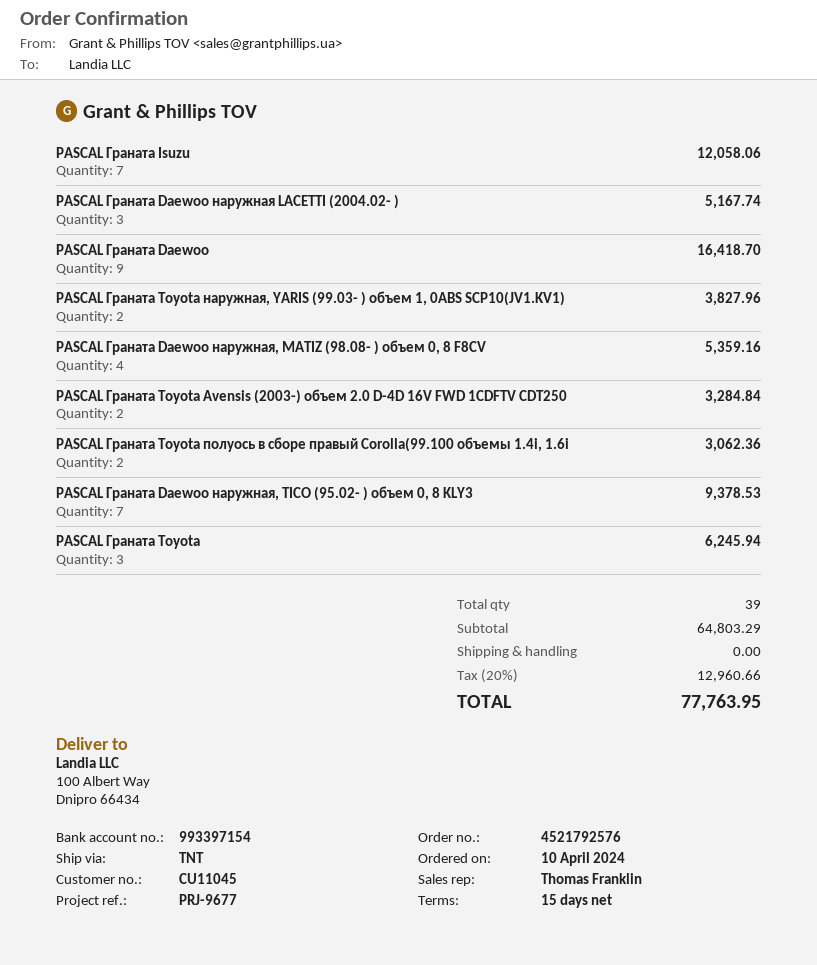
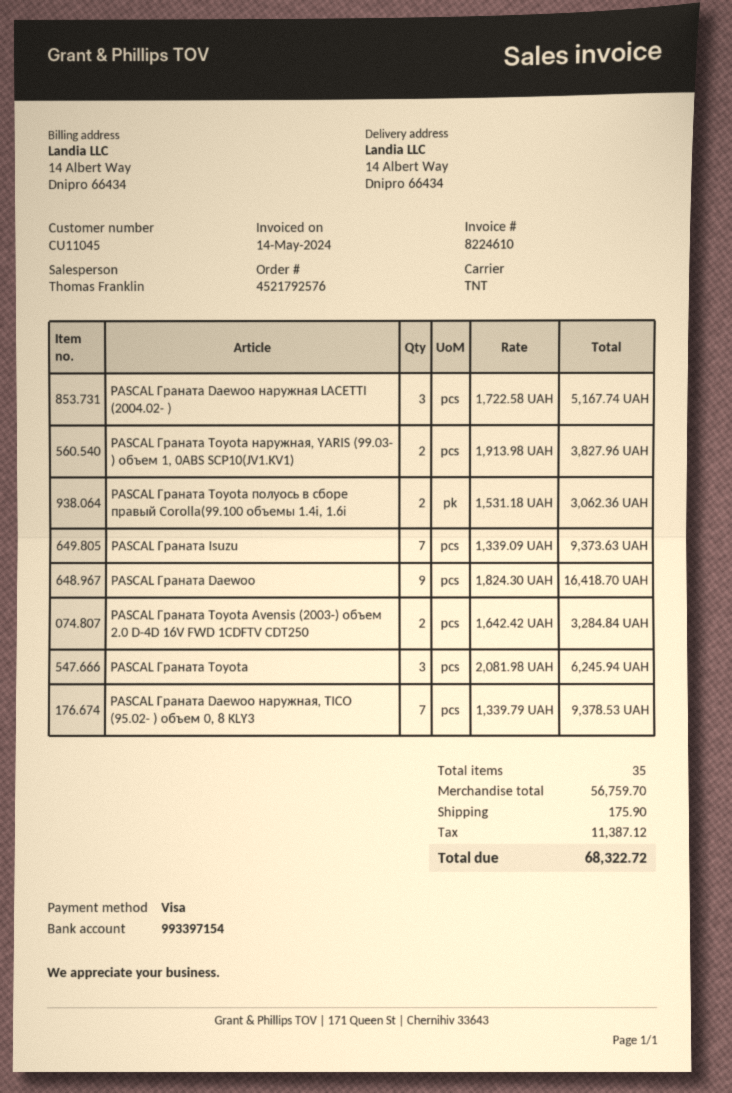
ship to: 100 Albert Way, Dnipro 66434 -> 14 Albert Way, Dnipro 66434
PASCAL Граната Isuzu: 7 for 12058.06 -> 7 for 9373.63
PASCAL Граната Daewoo наружная, MATIZ (98.08- ) объем 0, 8 F8CV: 4 for 5359.16 -> none
total quantity: 39 -> 35
subtotal: 64803.29 -> 56759.70
shipping: 0.00 -> 175.90
tax: 12960.66 -> 11387.12
total: 77763.95 -> 68322.72

